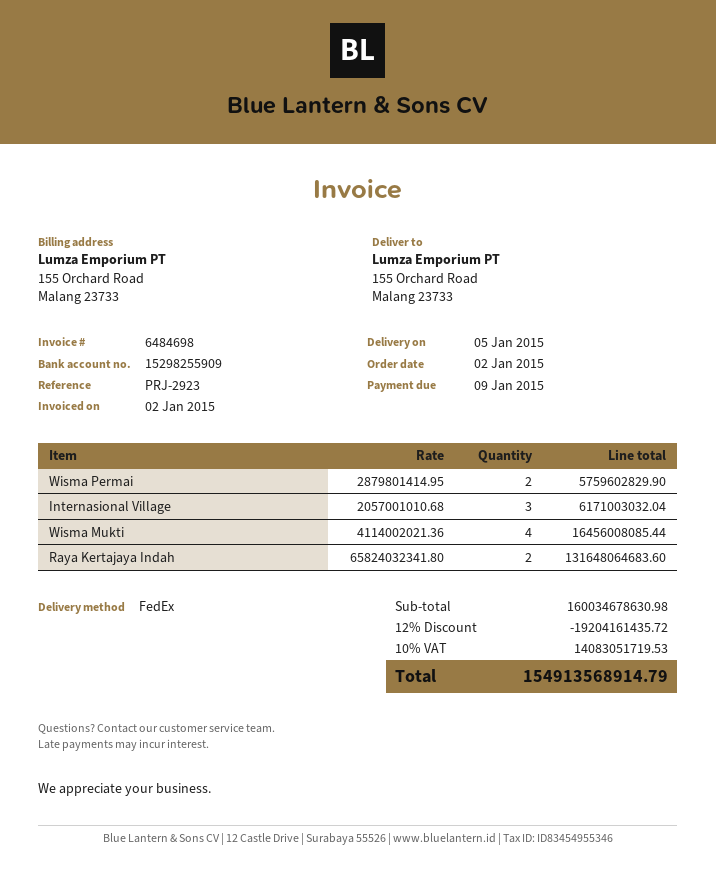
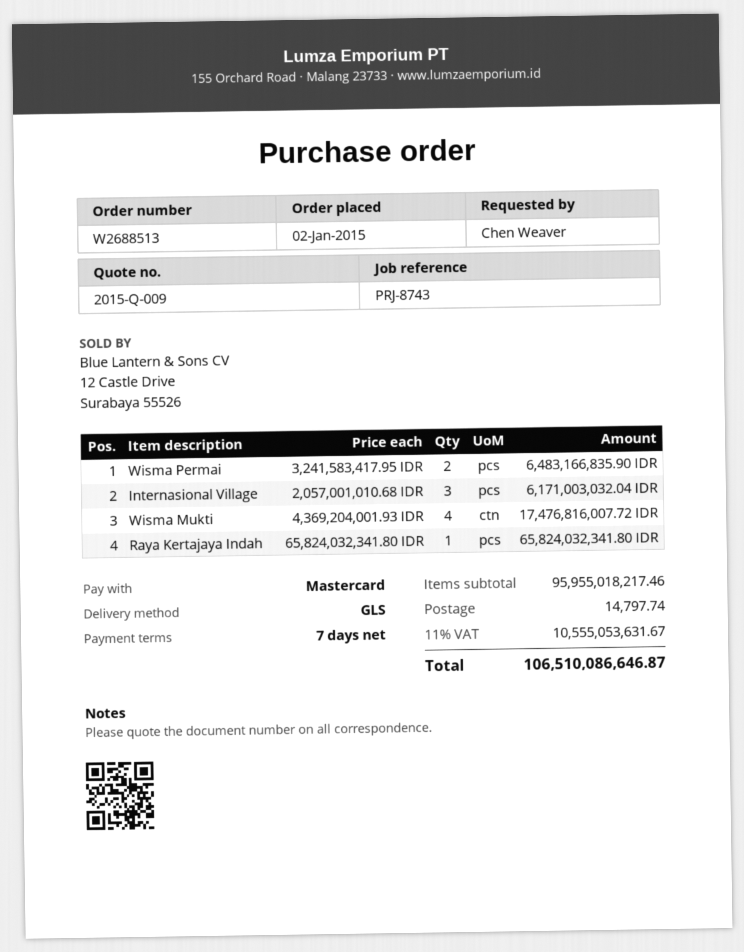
reference: PRJ-2923 -> PRJ-8743
shipping method: FedEx -> GLS
Wisma Permai: 2 x 2879801414.95 = 5759602829.90 -> 2 x 3241583417.95 = 6483166835.90
Wisma Mukti: 4 x 4114002021.36 = 16456008085.44 -> 4 x 4369204001.93 = 17476816007.72
Raya Kertajaya Indah: 2 x 65824032341.80 = 131648064683.60 -> 1 x 65824032341.80 = 65824032341.80
subtotal: 160034678630.98 -> 95955018217.46
discount: 12% = 19204161435.72 -> none
shipping: none -> 14797.74
tax: 10% = 14083051719.53 -> 11% = 10555053631.67
total: 154913568914.79 -> 106510086646.87

